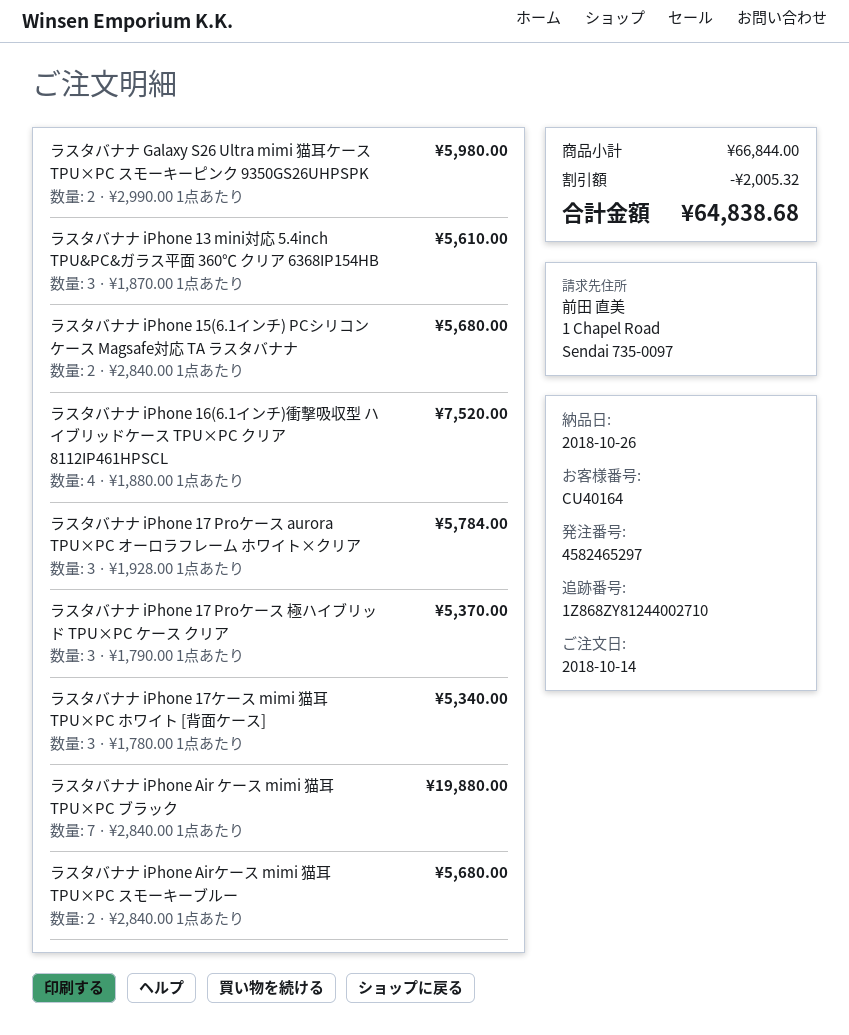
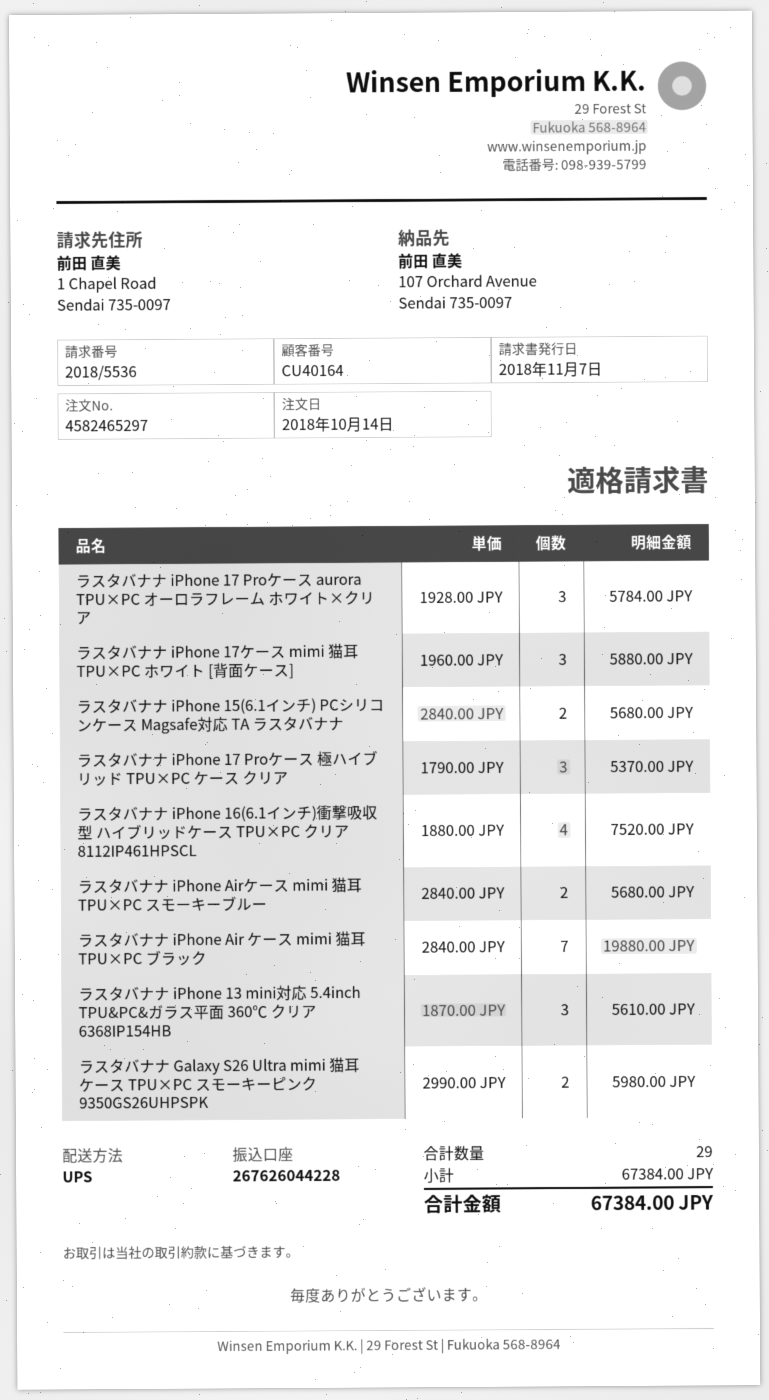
ラスタバナナ iPhone 17ケース mimi 猫耳 TPU×PC ホワイト [背面ケース]: 3 x 1780.00 = 5340.00 -> 3 x 1960.00 = 5880.00
subtotal: 66844.00 -> 67384.00
discount: 2005.32 -> none
total: 64838.68 -> 67384.00

